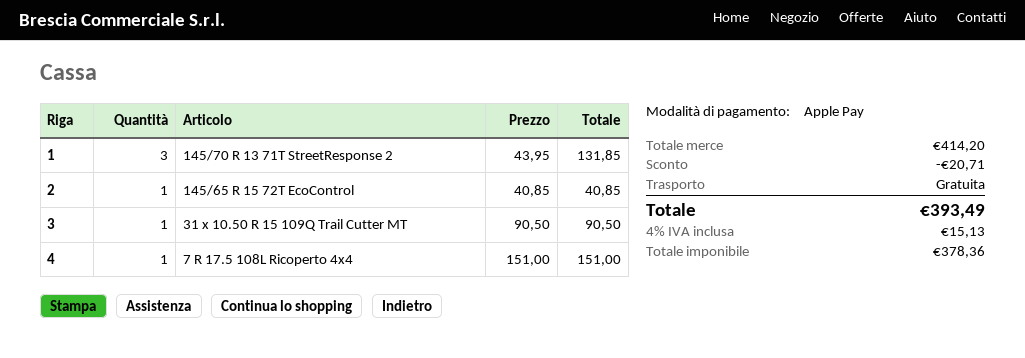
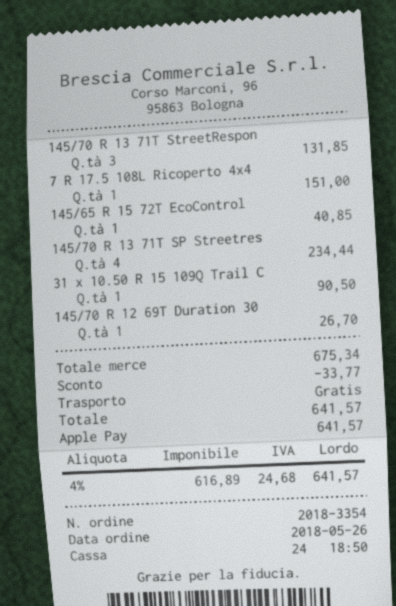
145/70 R 13 71T SP Streetres: none -> 4 for 234.44
145/70 R 12 69T Duration 30: none -> 1 for 26.70
subtotal: 414.20 -> 675.34
discount: 20.71 -> 33.77
net: 378.36 -> 616.89
tax: 4% = 15.13 -> 4% = 24.68
total: 393.49 -> 641.57

